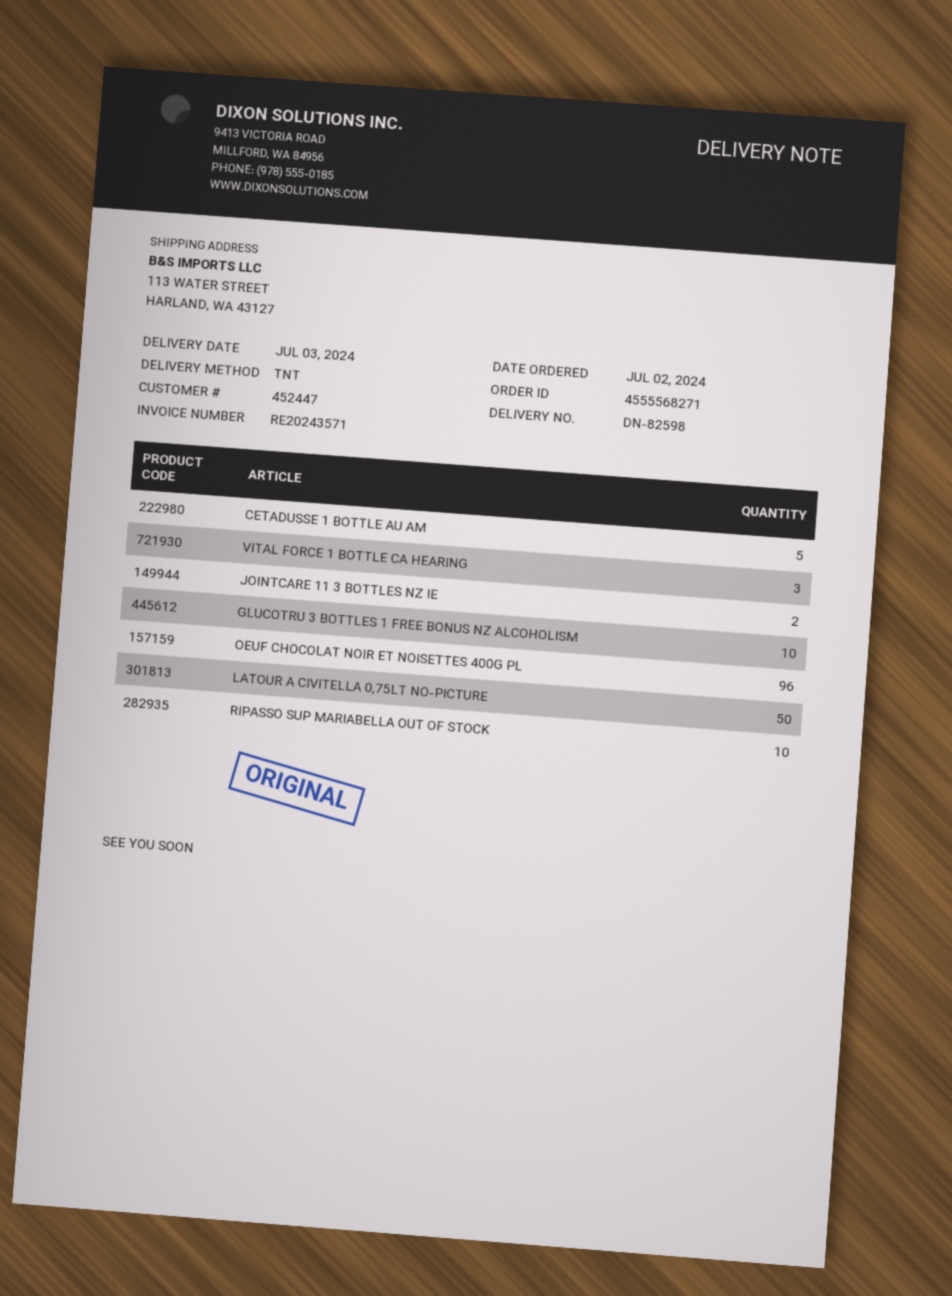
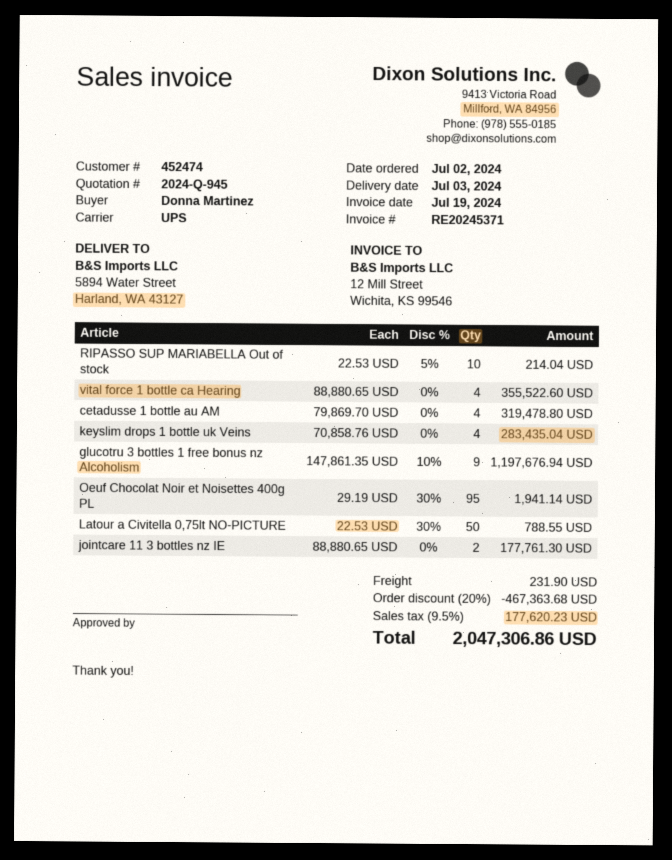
invoice number: RE20243571 -> RE20245371
customer number: 452447 -> 452474
shipping method: TNT -> UPS
ship to: 113 WATER STREET, HARLAND, WA 43127 -> 5894 Water Street, Harland, WA 43127
CETADUSSE 1 BOTTLE AU AM: 5 -> 4
VITAL FORCE 1 BOTTLE CA HEARING: 3 -> 4
GLUCOTRU 3 BOTTLES 1 FREE BONUS NZ ALCOHOLISM: 10 -> 9
OEUF CHOCOLAT NOIR ET NOISETTES 400G PL: 96 -> 95
keyslim drops 1 bottle uk Veins: none -> 4

